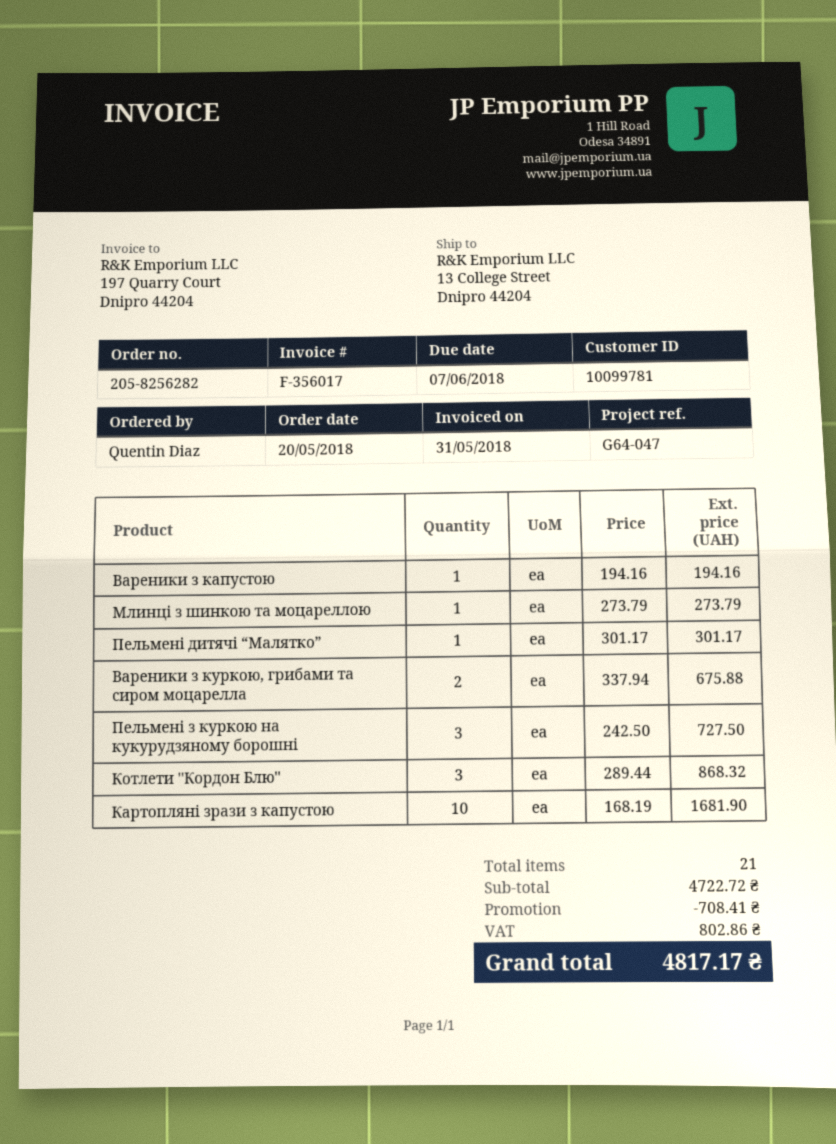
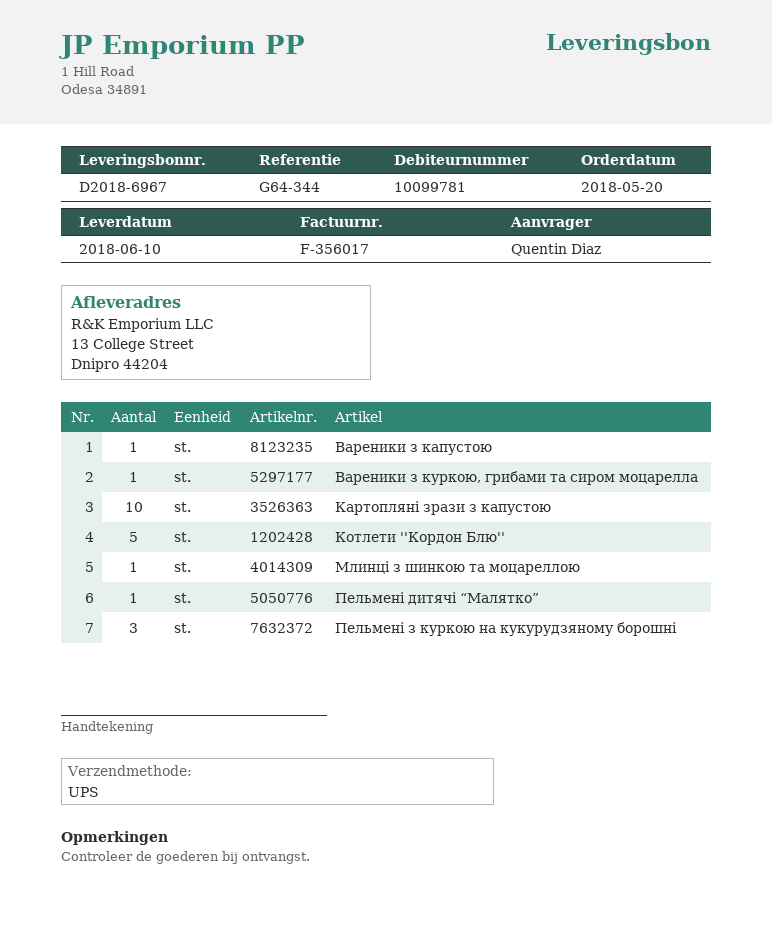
reference: G64-047 -> G64-344
Вареники з куркою, грибами та сиром моцарелла: 2 -> 1
Котлети ''Кордон Блю'': 3 -> 5

